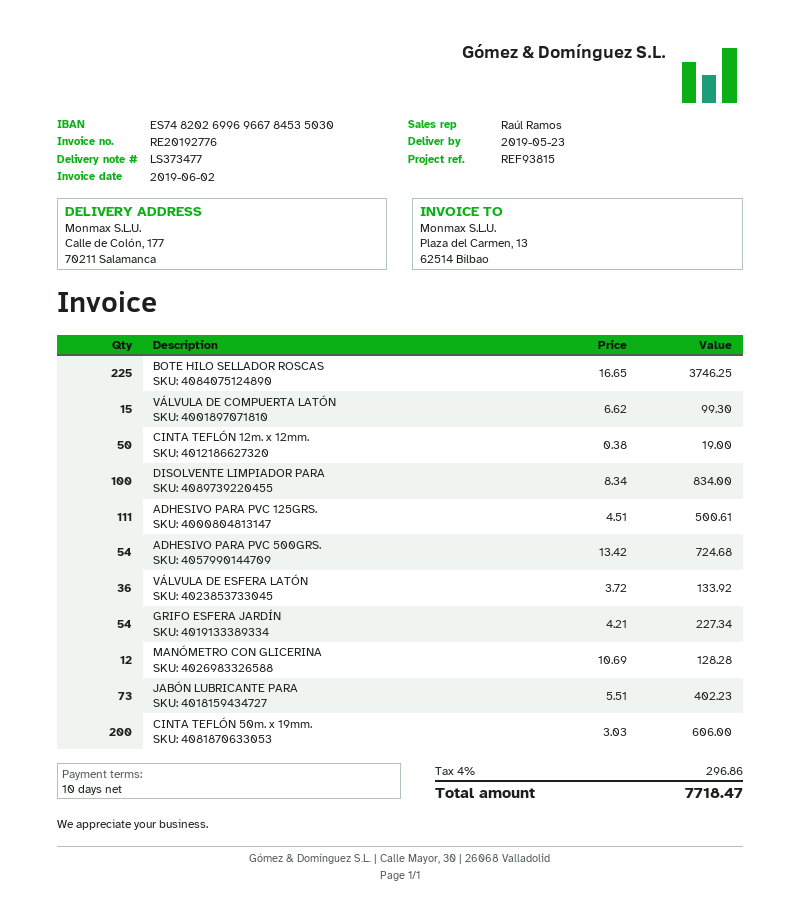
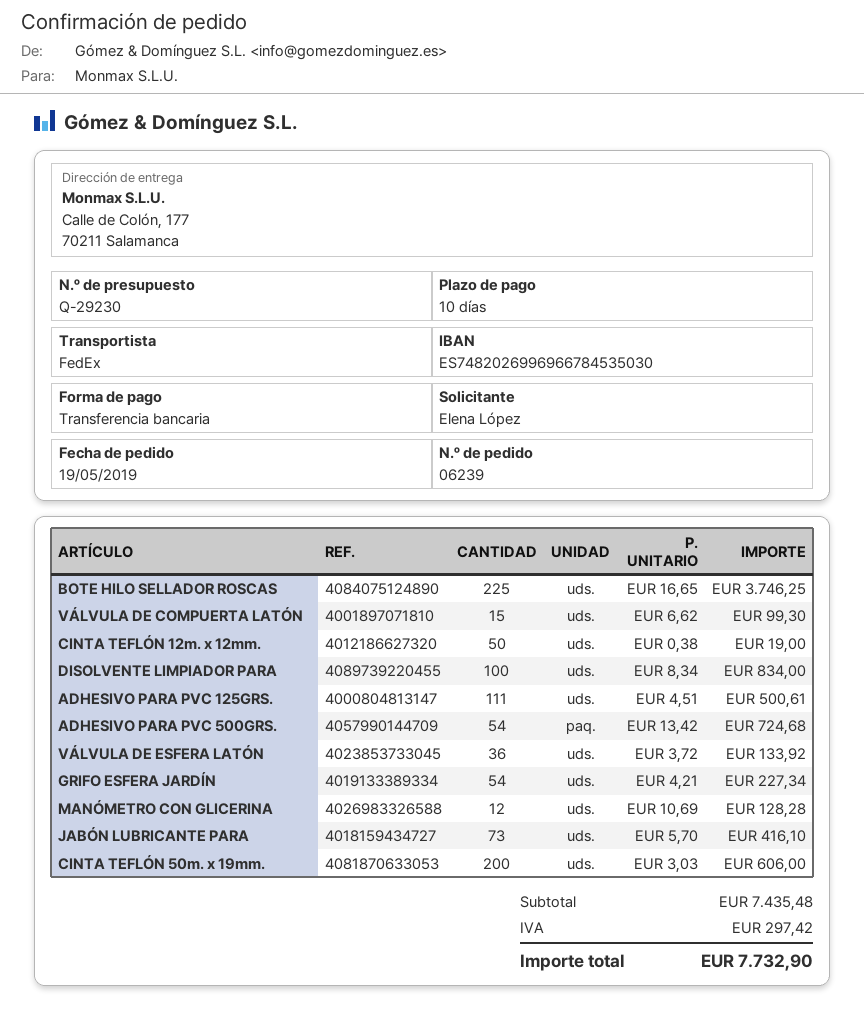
JABÓN LUBRICANTE PARA: 73 x 5.51 = 402.23 -> 73 x 5.70 = 416.10
tax: 296.86 -> 297.42
total: 7718.47 -> 7732.90

